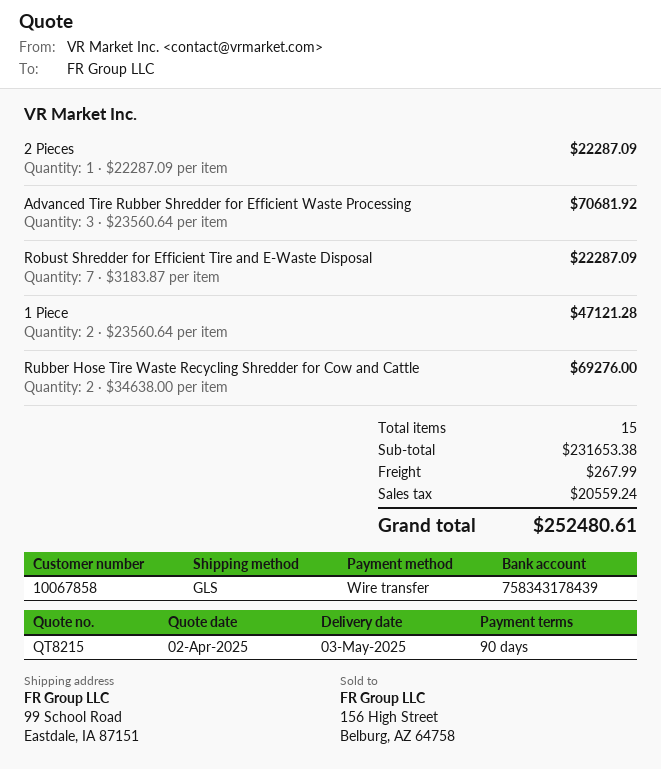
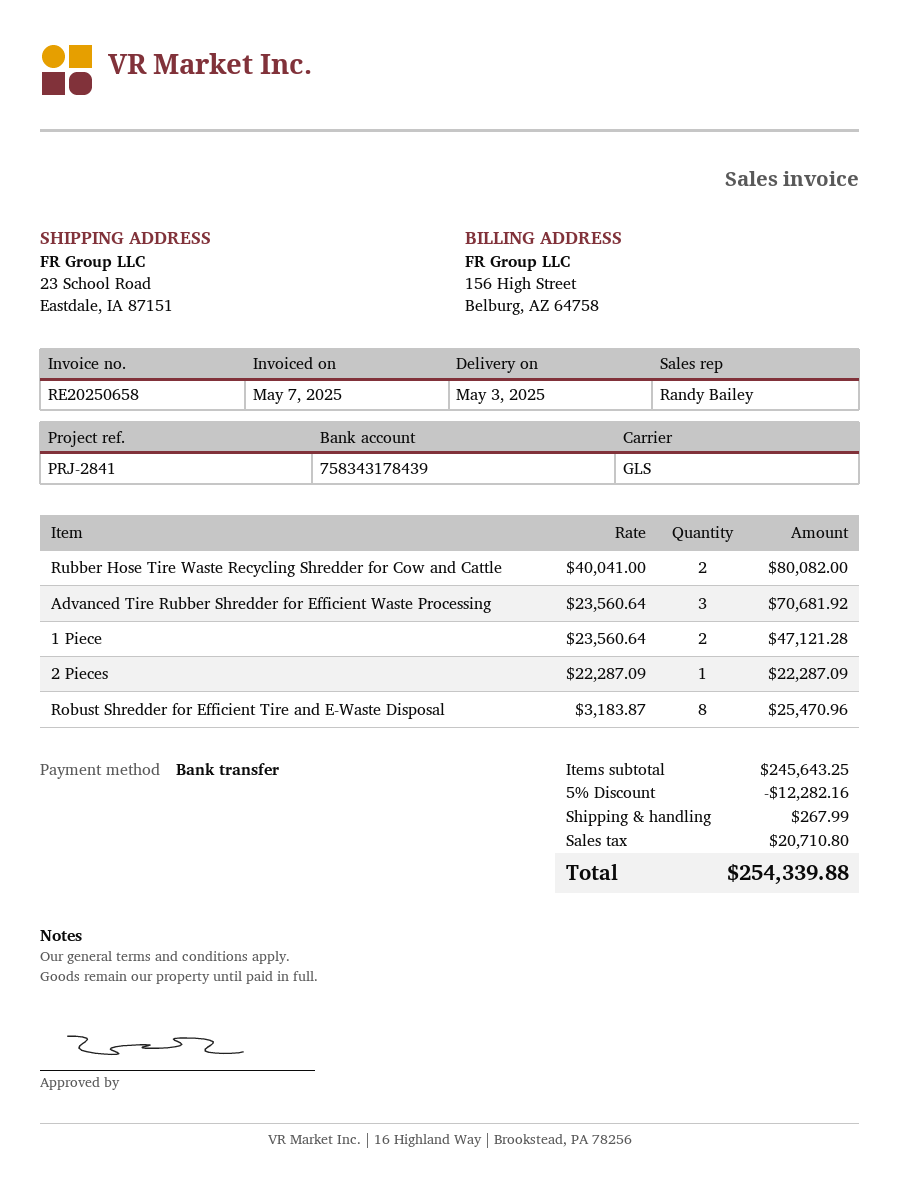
ship to: 99 School Road, Eastdale, IA 87151 -> 23 School Road, Eastdale, IA 87151
Robust Shredder for Efficient Tire and E-Waste Disposal: 7 x 3183.87 = 22287.09 -> 8 x 3183.87 = 25470.96
Rubber Hose Tire Waste Recycling Shredder for Cow and Cattle: 2 x 34638.00 = 69276.00 -> 2 x 40041.00 = 80082.00
subtotal: 231653.38 -> 245643.25
discount: none -> 5% = 12282.16
tax: 20559.24 -> 20710.80
total: 252480.61 -> 254339.88

